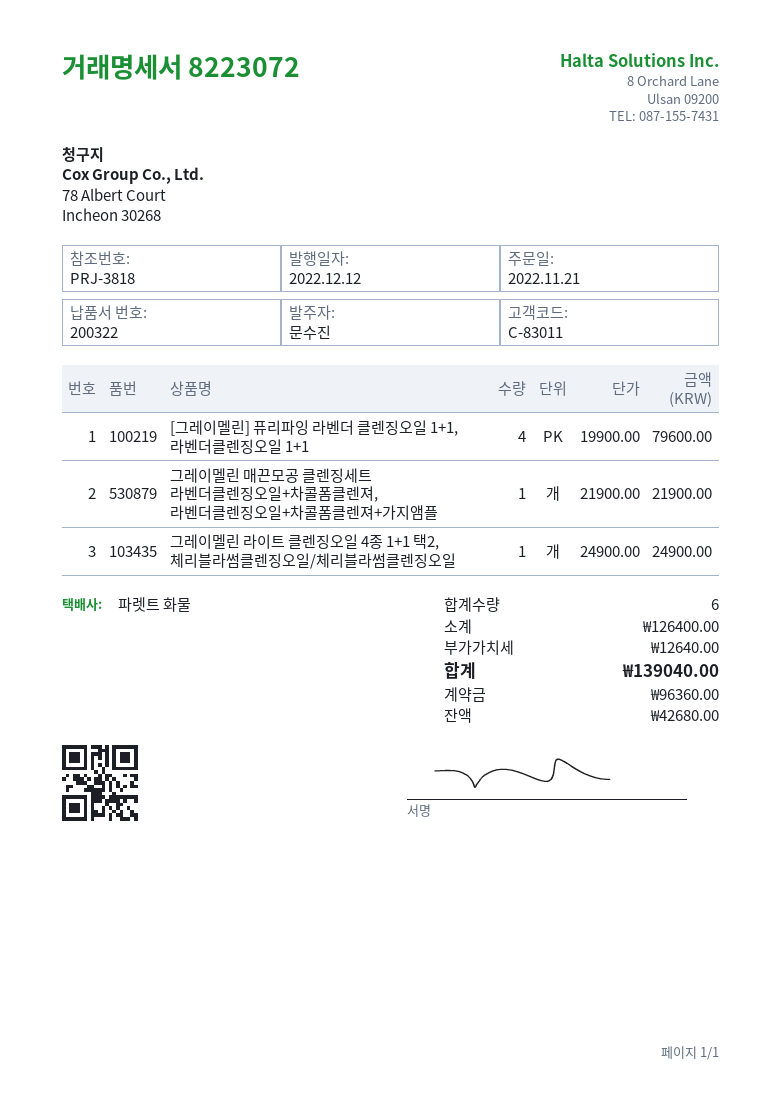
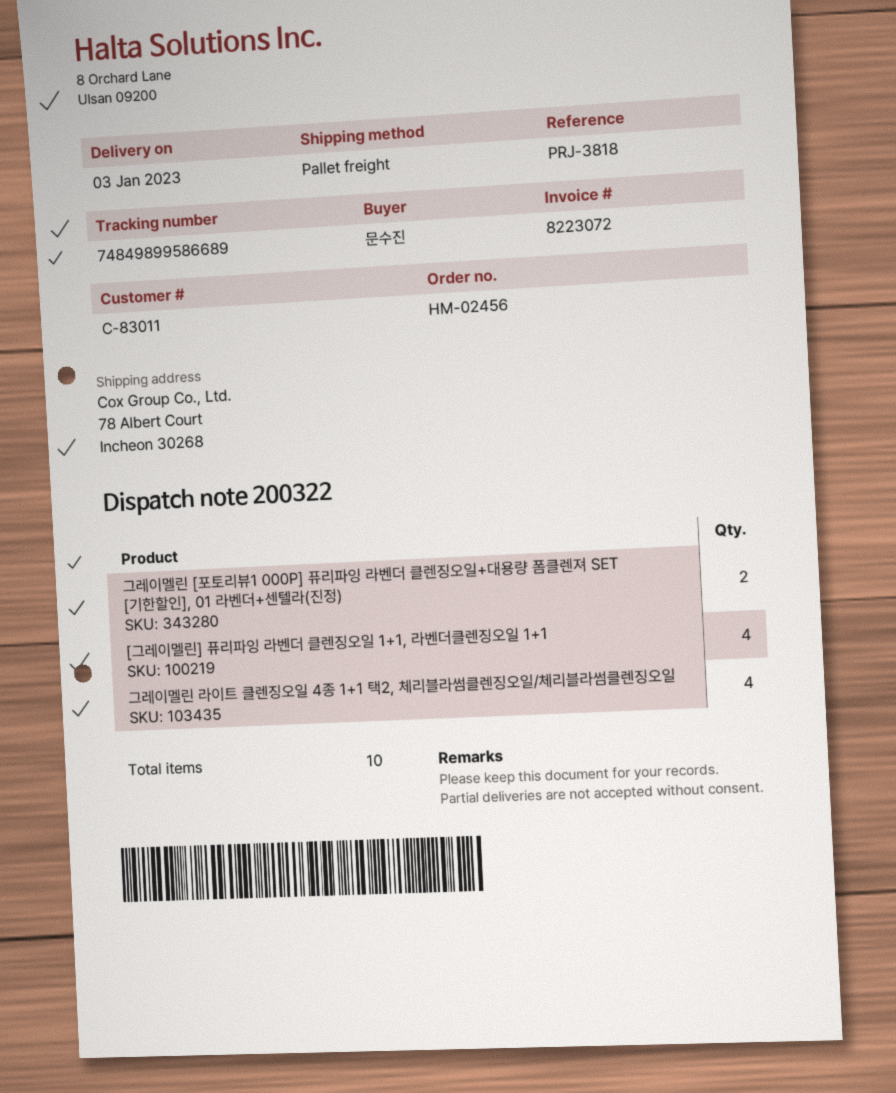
그레이멜린 매끈모공 클렌징세트 라벤더클렌징오일+차콜폼클렌져, 라벤더클렌징오일+차콜폼클렌져+가지앰플: 1 -> none
그레이멜린 라이트 클렌징오일 4종 1+1 택2, 체리블라썸클렌징오일/체리블라썸클렌징오일: 1 -> 4
그레이멜린 [포토리뷰1 000P] 퓨리파잉 라벤더 클렌징오일+대용량 폼클렌져 SET [기한할인], 01 라벤더+센텔라(진정): none -> 2
total quantity: 6 -> 10

